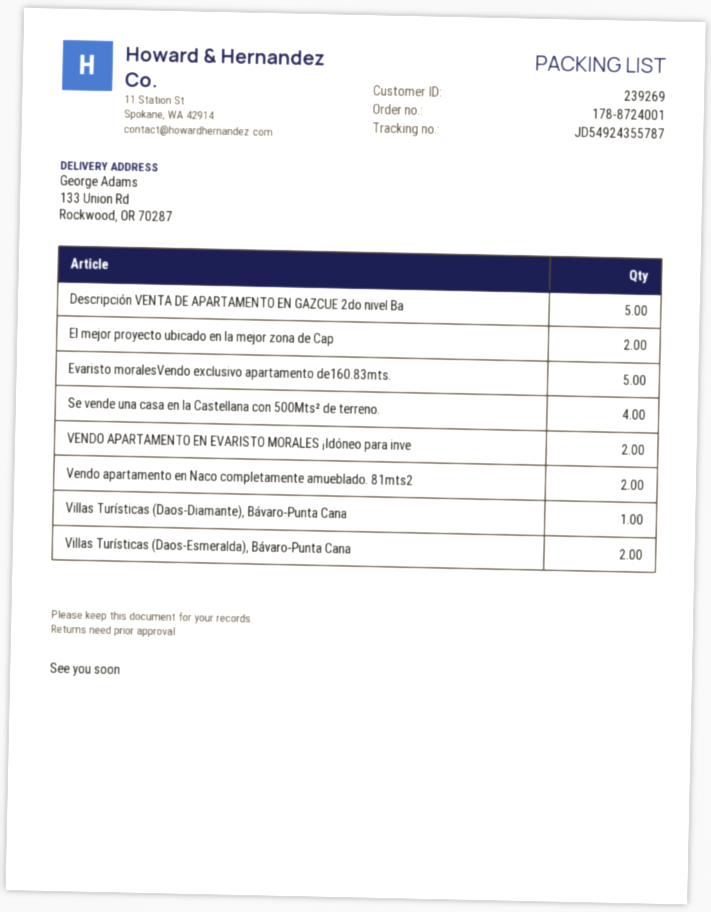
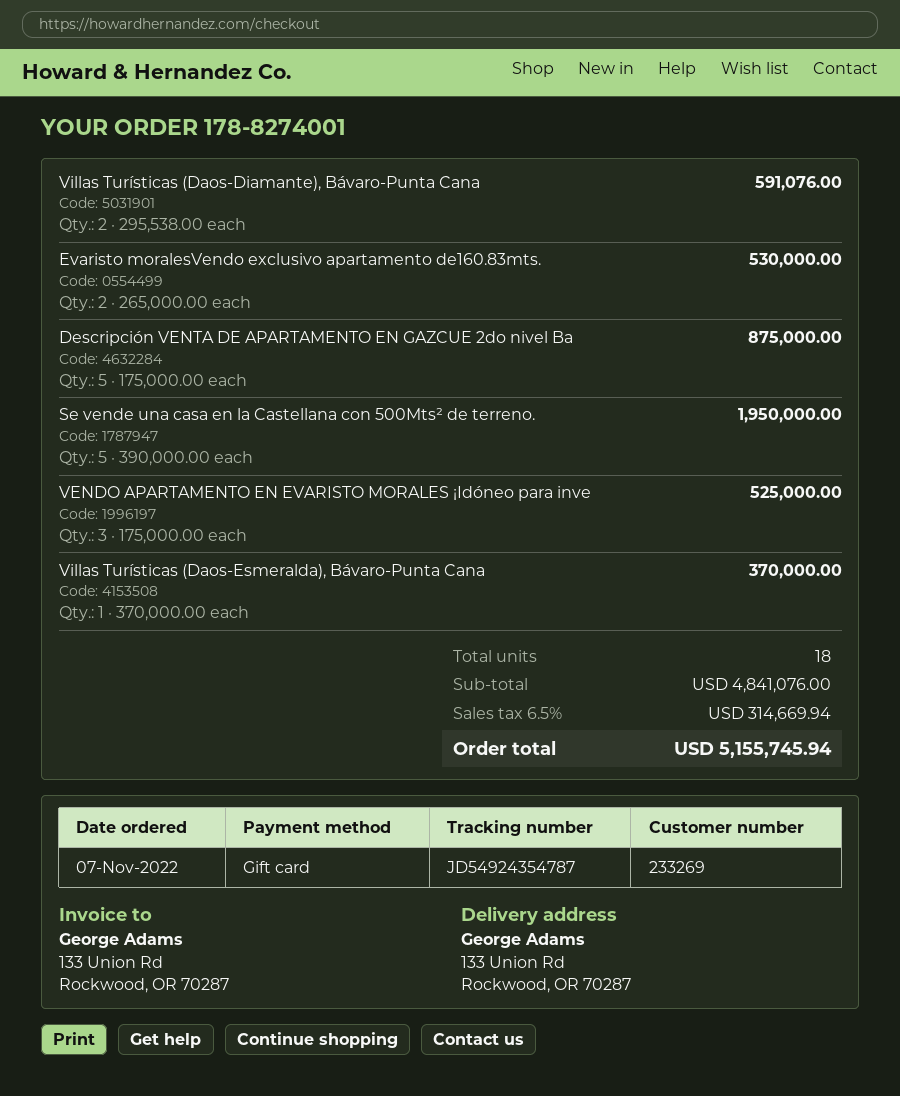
order number: 178-8724001 -> 178-8274001
customer number: 239269 -> 233269
tracking number: JD54924355787 -> JD54924354787
El mejor proyecto ubicado en la mejor zona de Cap: 2 -> none
Evaristo moralesVendo exclusivo apartamento de160.83mts.: 5 -> 2
Se vende una casa en la Castellana con 500Mts² de terreno.: 4 -> 5
VENDO APARTAMENTO EN EVARISTO MORALES ¡Idóneo para inve: 2 -> 3
Vendo apartamento en Naco completamente amueblado. 81mts2: 2 -> none
Villas Turísticas (Daos-Diamante), Bávaro-Punta Cana: 1 -> 2
Villas Turísticas (Daos-Esmeralda), Bávaro-Punta Cana: 2 -> 1

